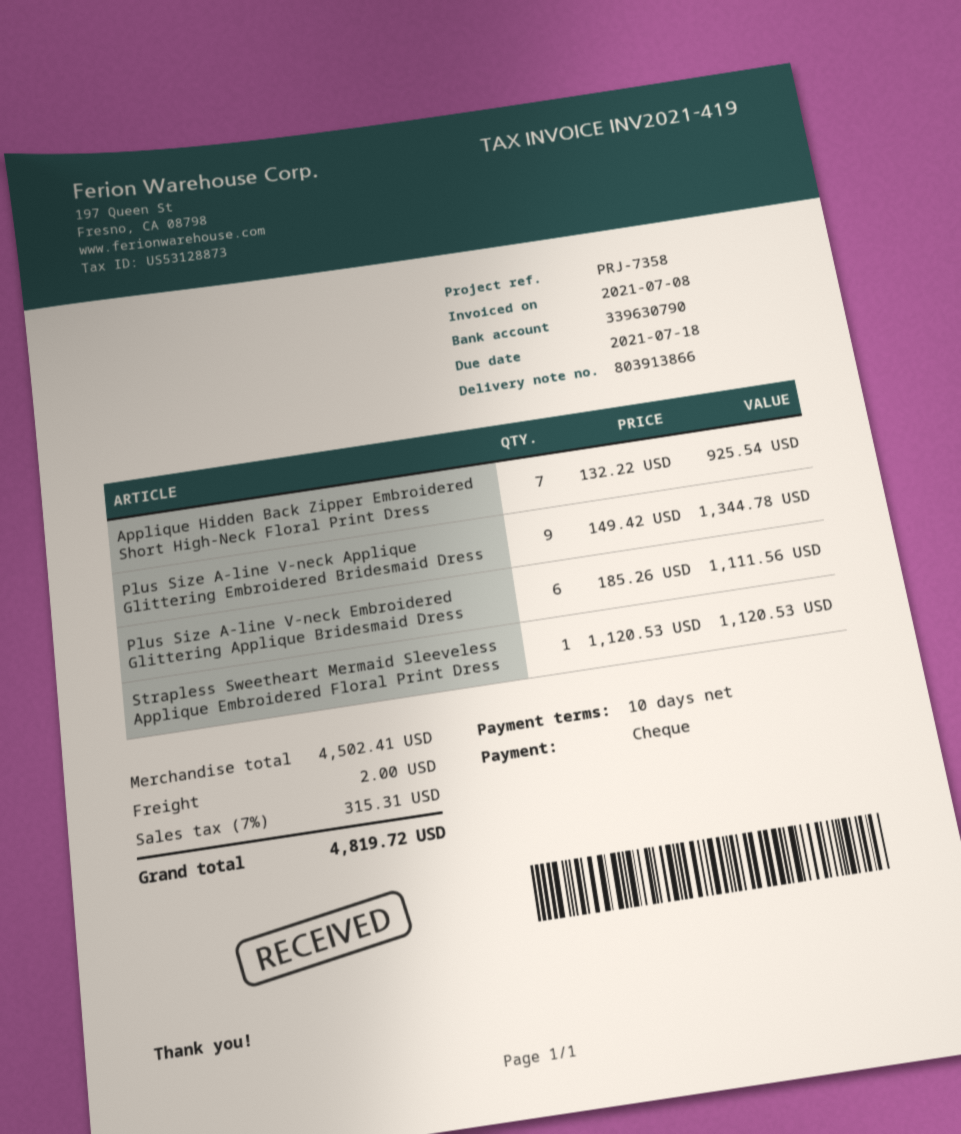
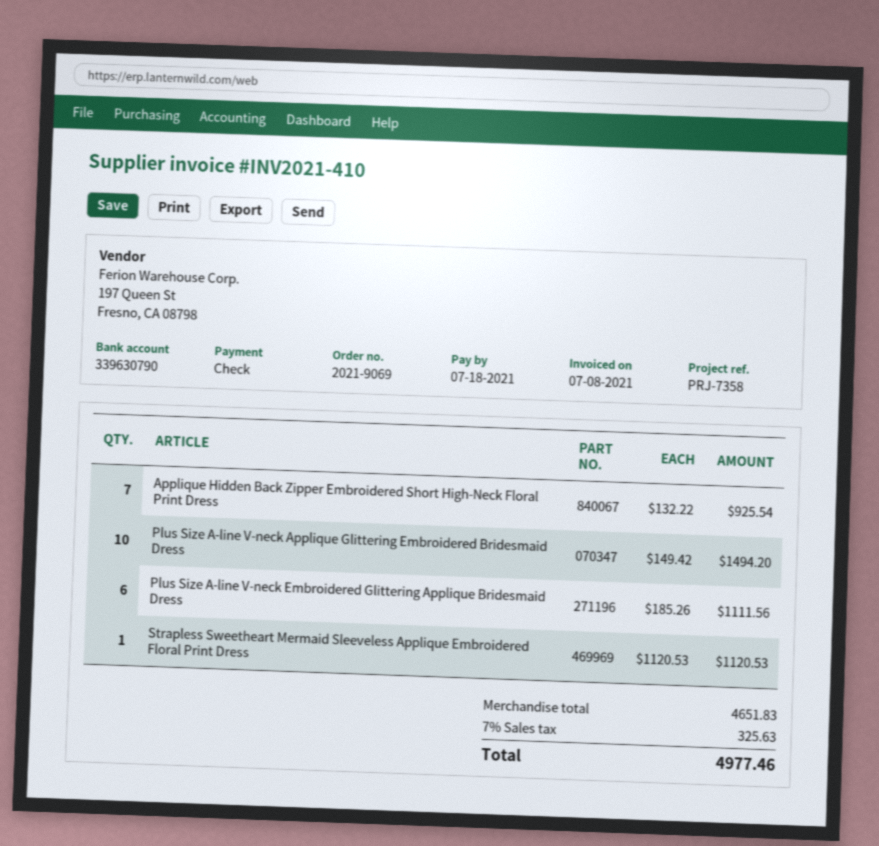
invoice number: INV2021-419 -> INV2021-410
Plus Size A-line V-neck Applique Glittering Embroidered Bridesmaid Dress: 9 x 149.42 = 1344.78 -> 10 x 149.42 = 1494.20
subtotal: 4502.41 -> 4651.83
shipping: 2.00 -> none
tax: 7% = 315.31 -> 7% = 325.63
total: 4819.72 -> 4977.46

